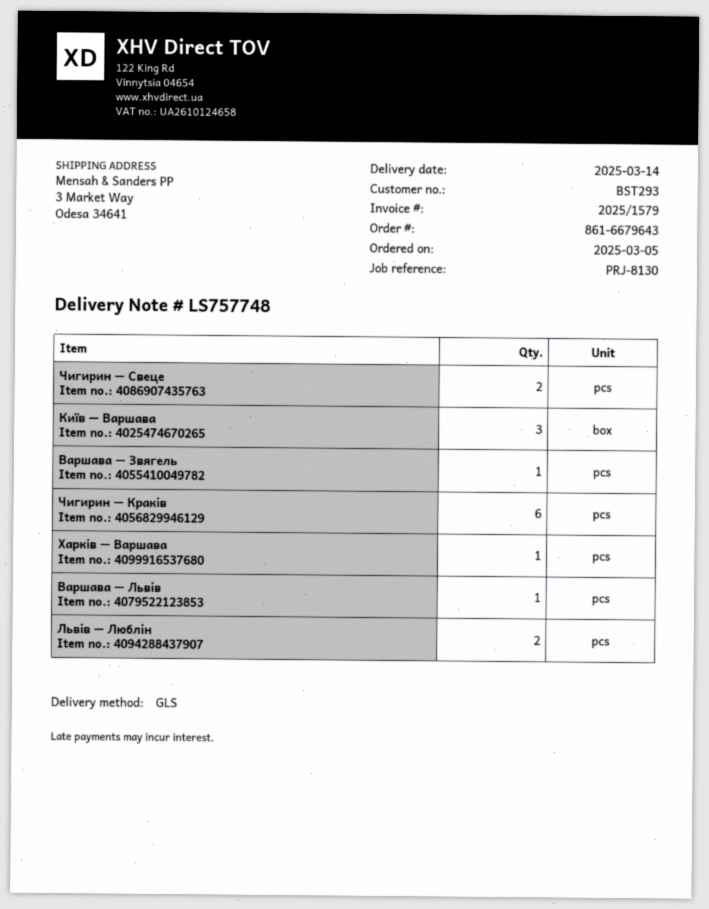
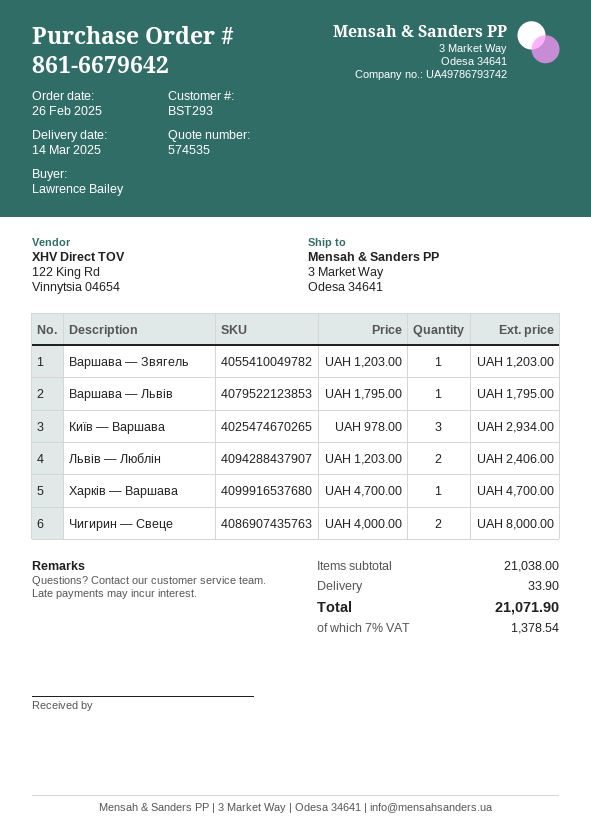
order number: 861-6679643 -> 861-6679642
order date: 2025-03-05 -> 2025-02-26
Чигирин — Краків: 6 -> none

